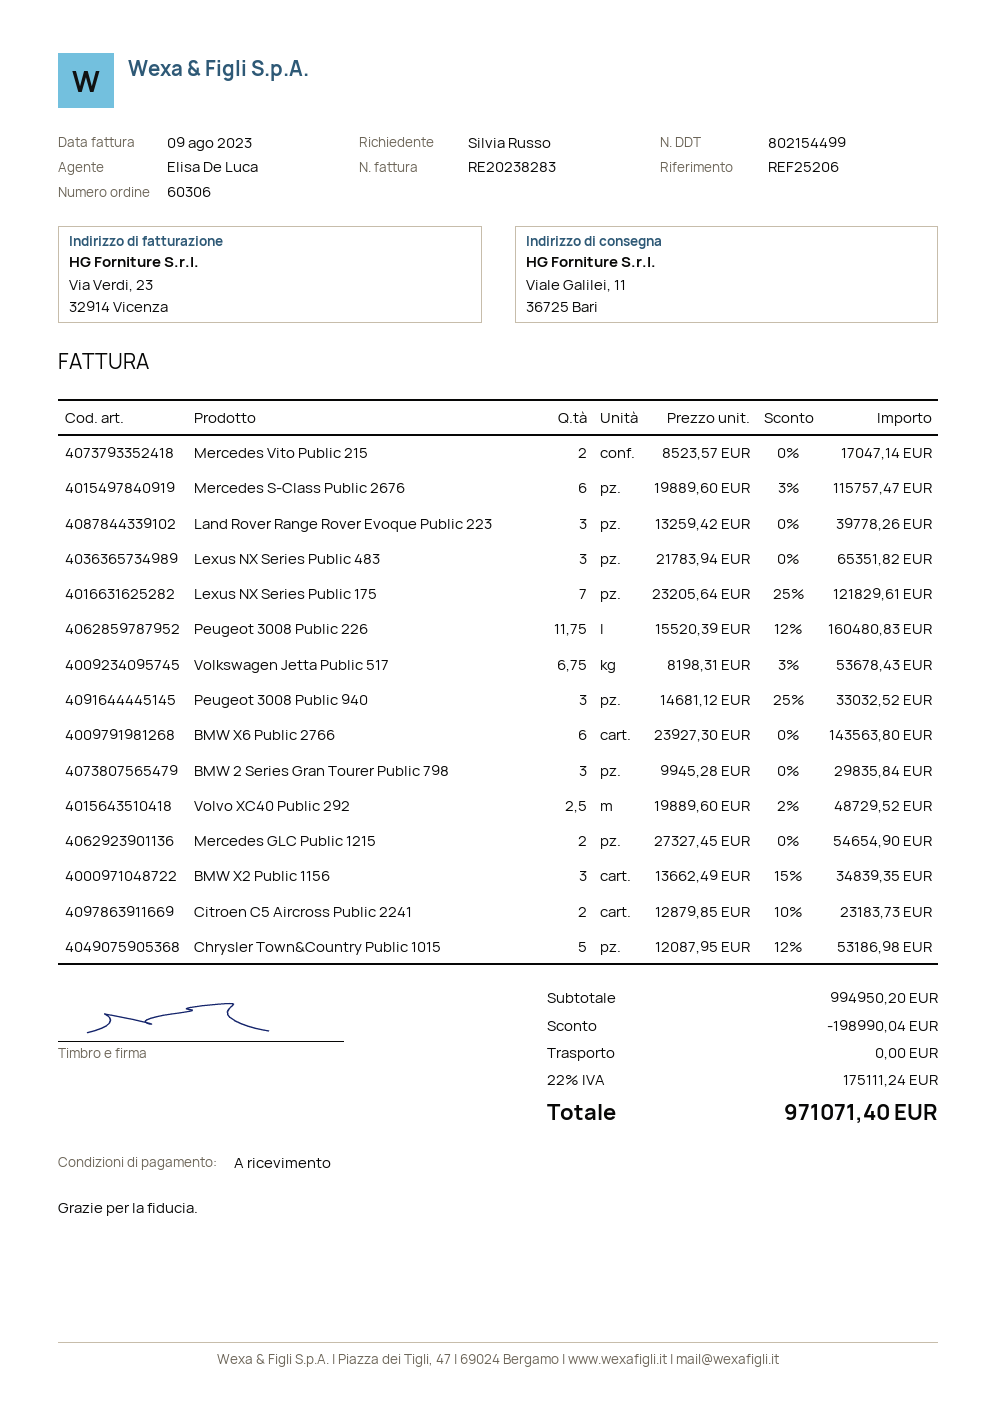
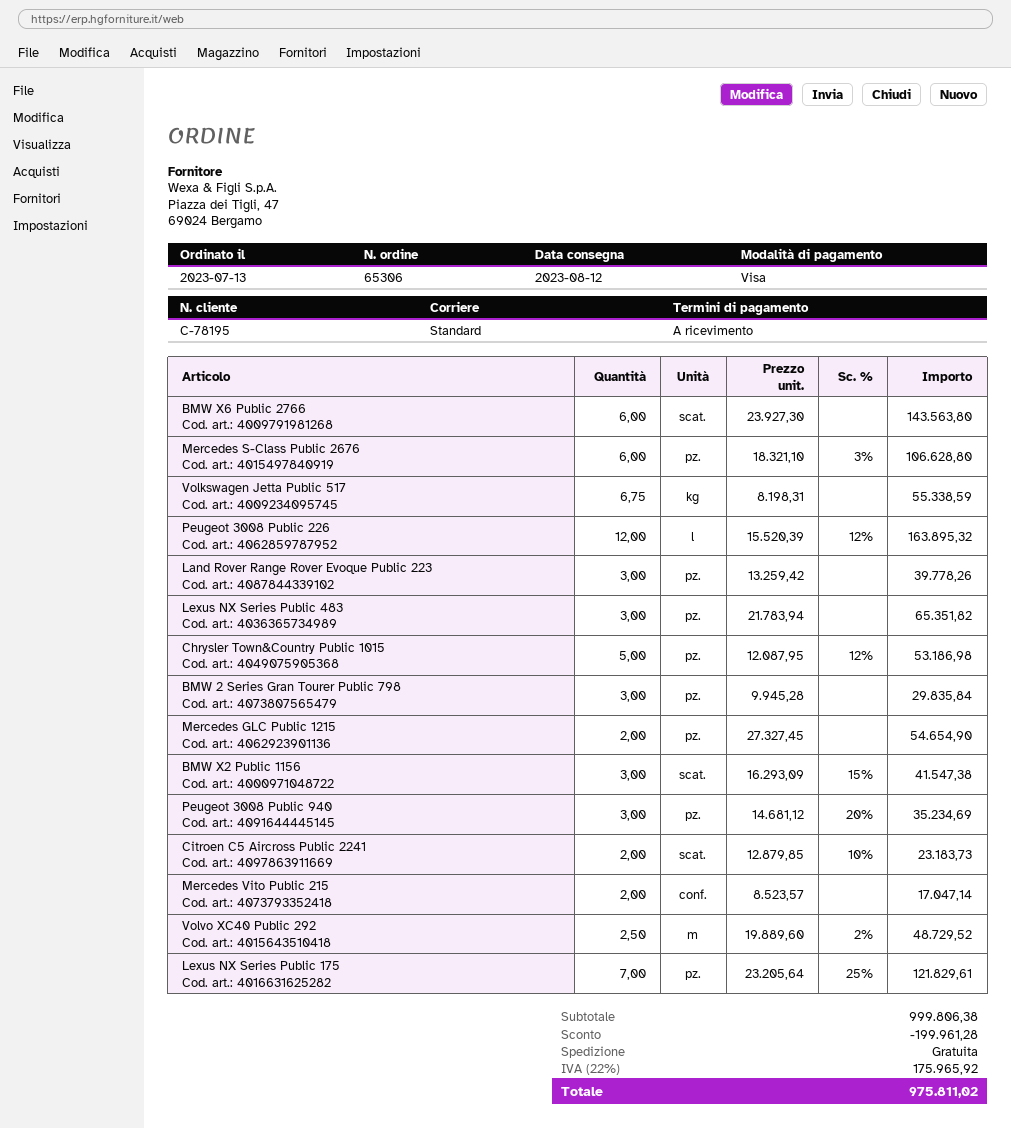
order number: 60306 -> 65306
Mercedes S-Class Public 2676: 6 x 19889.60 - 3% = 115757.47 -> 6 x 18321.10 - 3% = 106628.80
Peugeot 3008 Public 226: 11.75 x 15520.39 - 12% = 160480.83 -> 12 x 15520.39 - 12% = 163895.32
Volkswagen Jetta Public 517: 6.75 x 8198.31 - 3% = 53678.43 -> 6.75 x 8198.31 = 55338.59
Peugeot 3008 Public 940: 3 x 14681.12 - 25% = 33032.52 -> 3 x 14681.12 - 20% = 35234.69
BMW X2 Public 1156: 3 x 13662.49 - 15% = 34839.35 -> 3 x 16293.09 - 15% = 41547.38
subtotal: 994950.20 -> 999806.38
discount: 198990.04 -> 199961.28
tax: 22% = 175111.24 -> 22% = 175965.92
total: 971071.40 -> 975811.02

